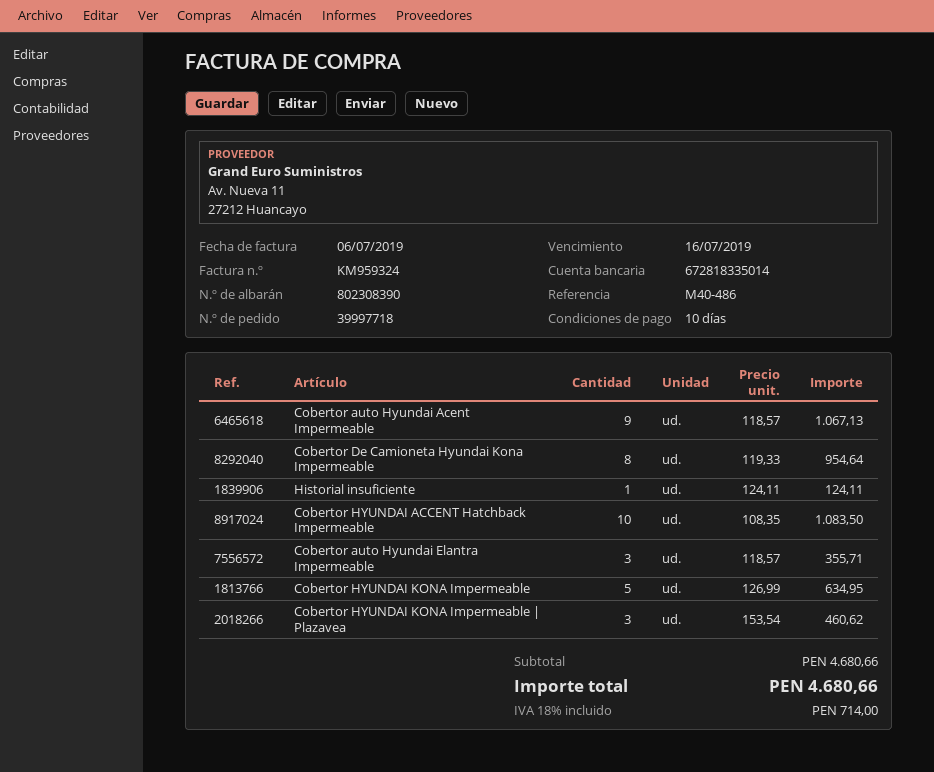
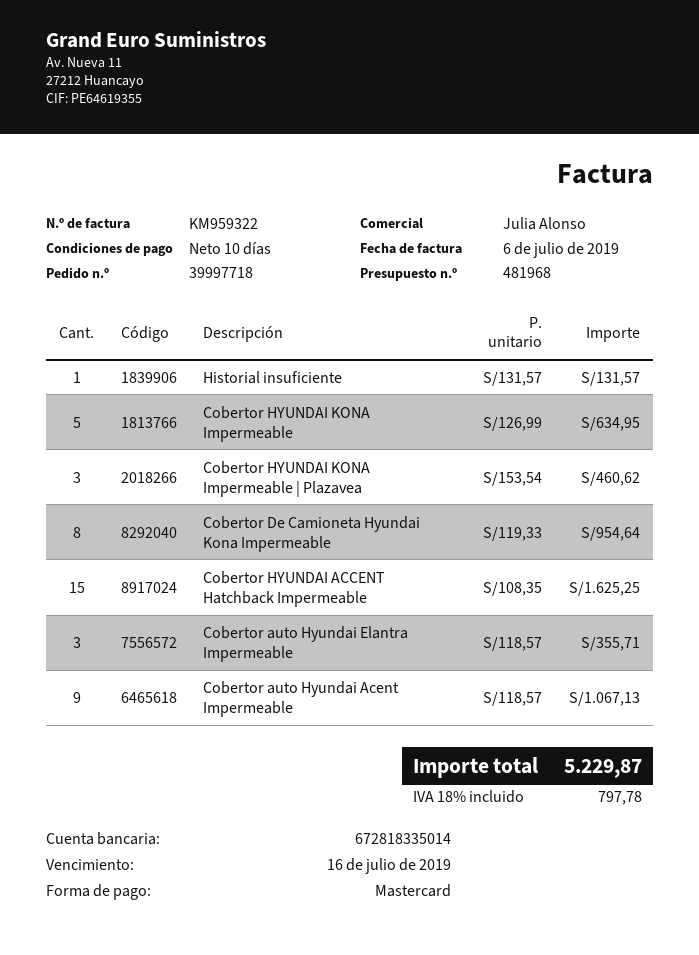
invoice number: KM959324 -> KM959322
Historial insuficiente: 1 x 124.11 = 124.11 -> 1 x 131.57 = 131.57
Cobertor HYUNDAI ACCENT Hatchback Impermeable: 10 x 108.35 = 1083.50 -> 15 x 108.35 = 1625.25
tax: 18% = 714.00 -> 18% = 797.78
total: 4680.66 -> 5229.87

